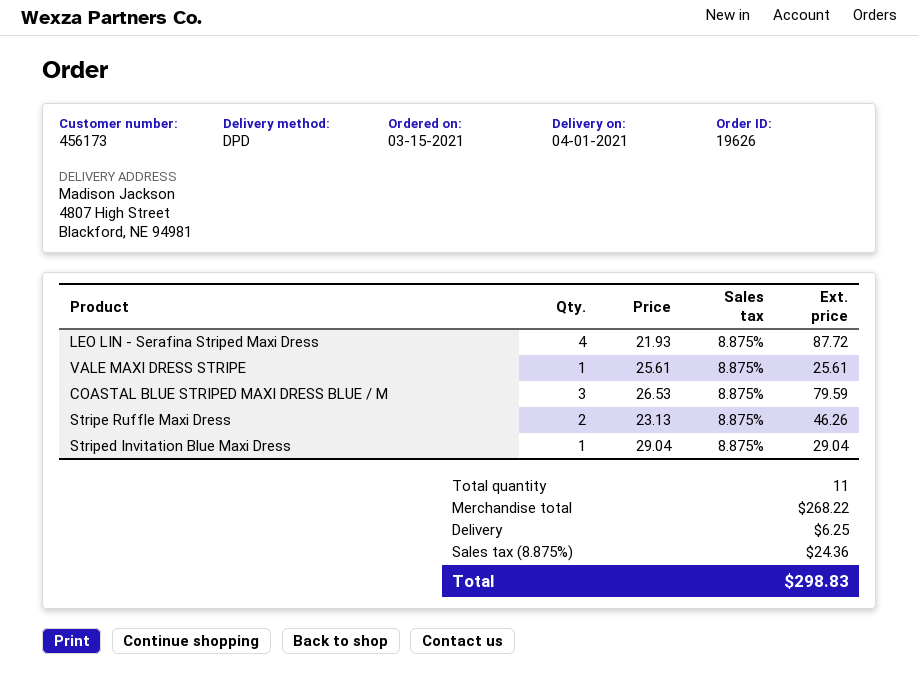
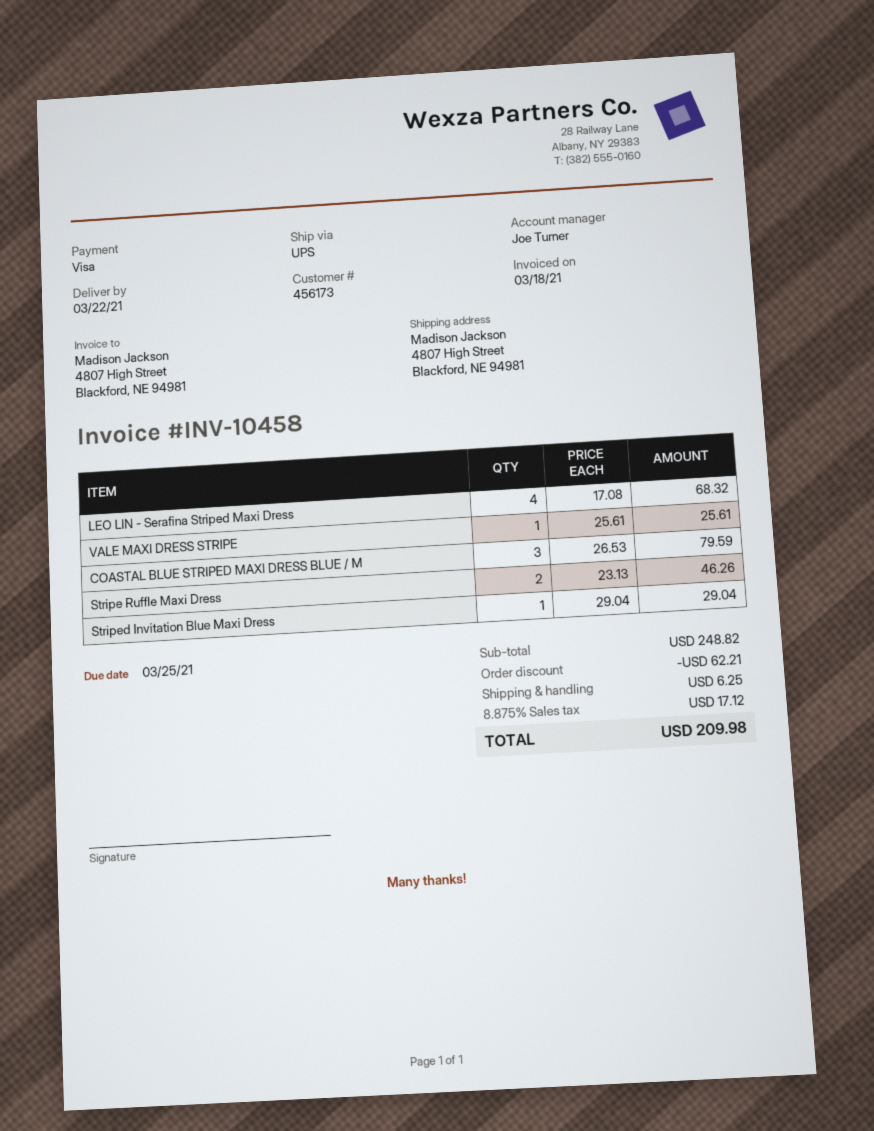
delivery date: 2021-04-01 -> 2021-03-22
shipping method: DPD -> UPS
LEO LIN - Serafina Striped Maxi Dress: 4 x 21.93 = 87.72 -> 4 x 17.08 = 68.32
subtotal: 268.22 -> 248.82
discount: none -> 62.21
tax: 8.875% = 24.36 -> 8.875% = 17.12
total: 298.83 -> 209.98

